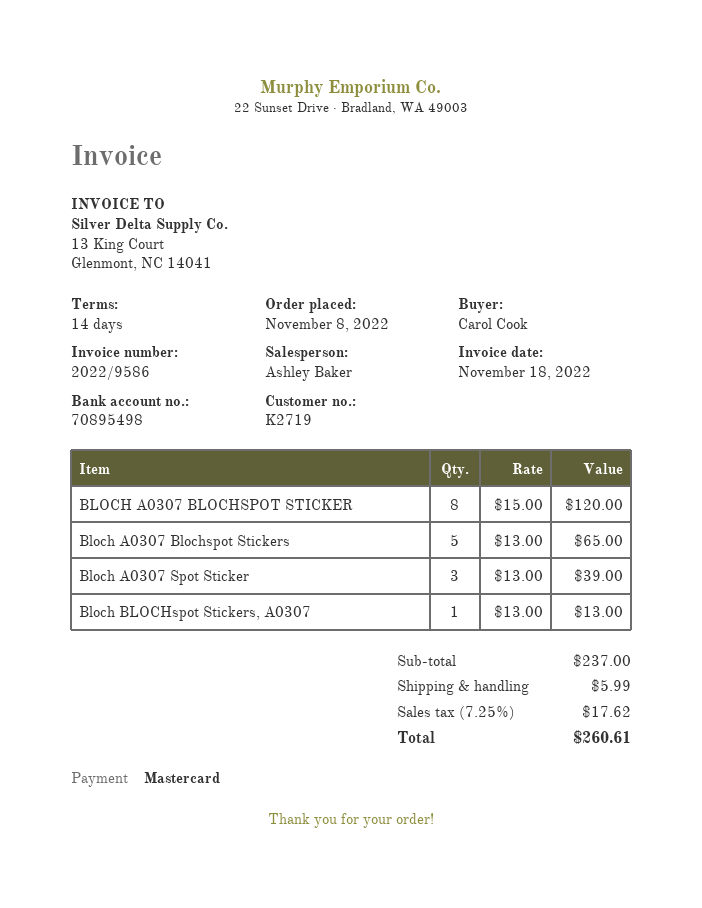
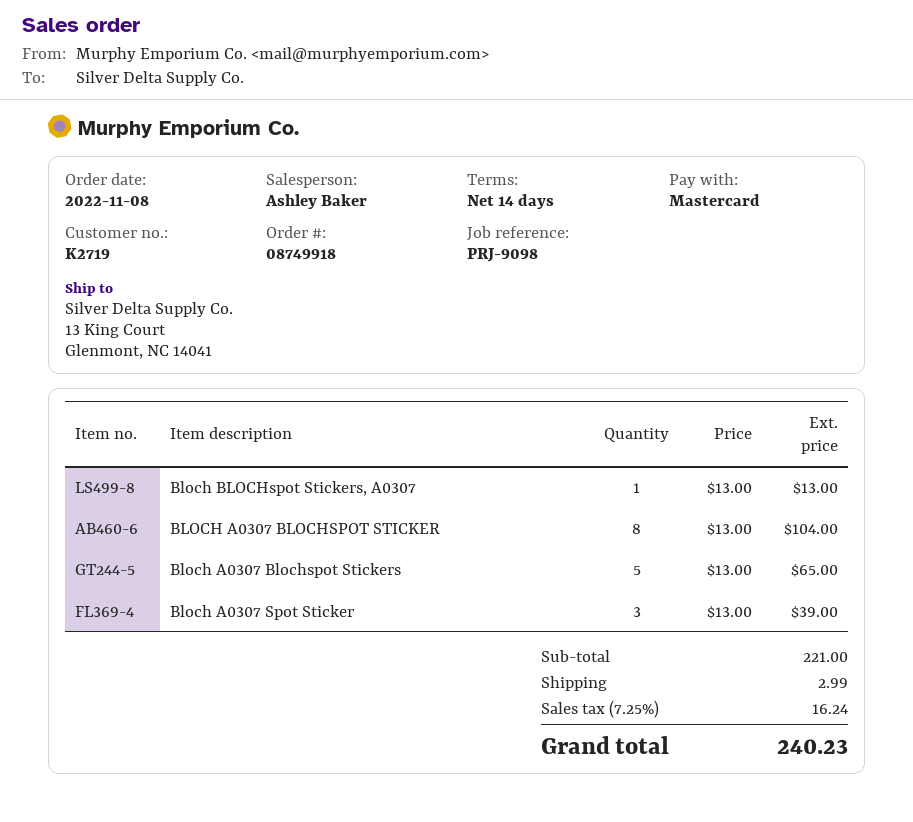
BLOCH A0307 BLOCHSPOT STICKER: 8 x 15.00 = 120.00 -> 8 x 13.00 = 104.00
subtotal: 237.00 -> 221.00
shipping: 5.99 -> 2.99
tax: 7.25% = 17.62 -> 7.25% = 16.24
total: 260.61 -> 240.23

